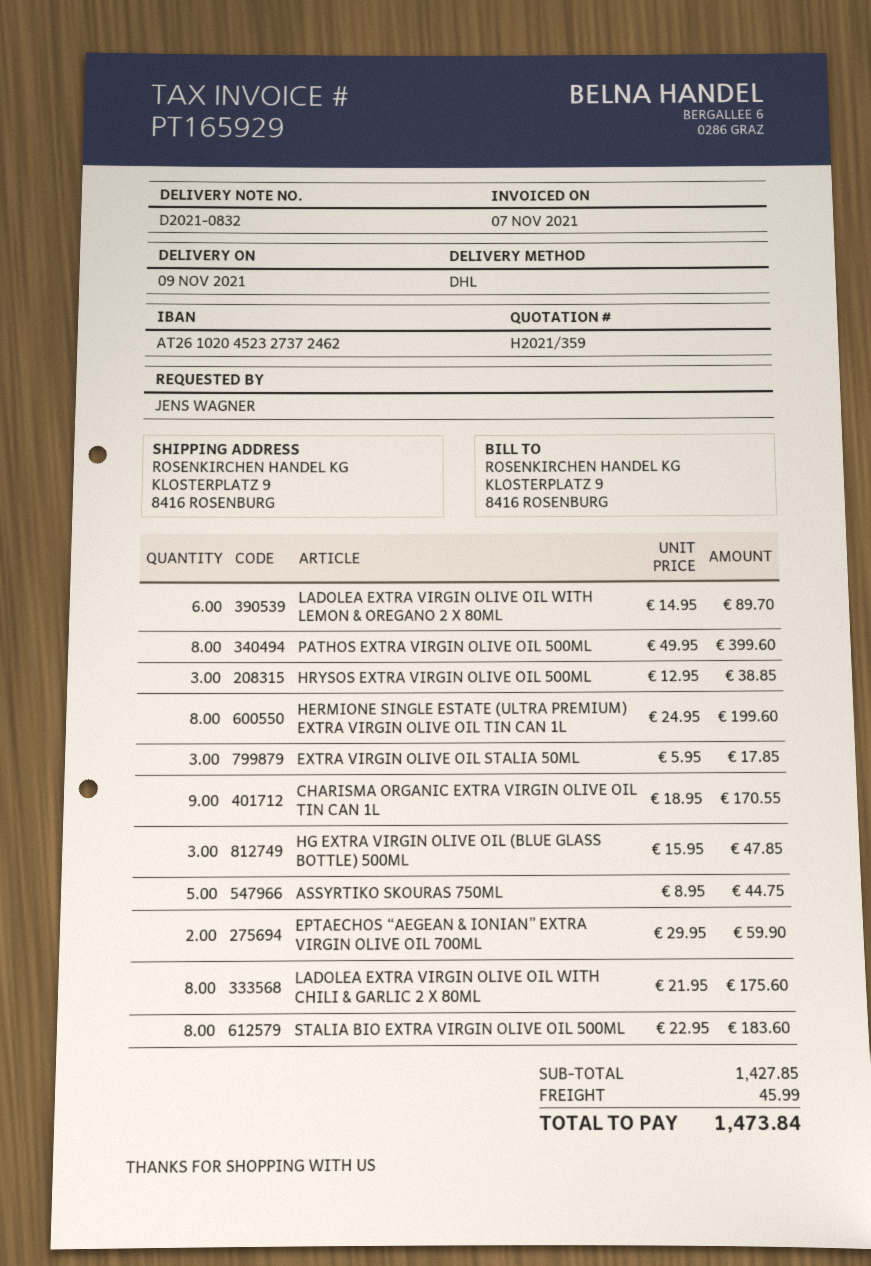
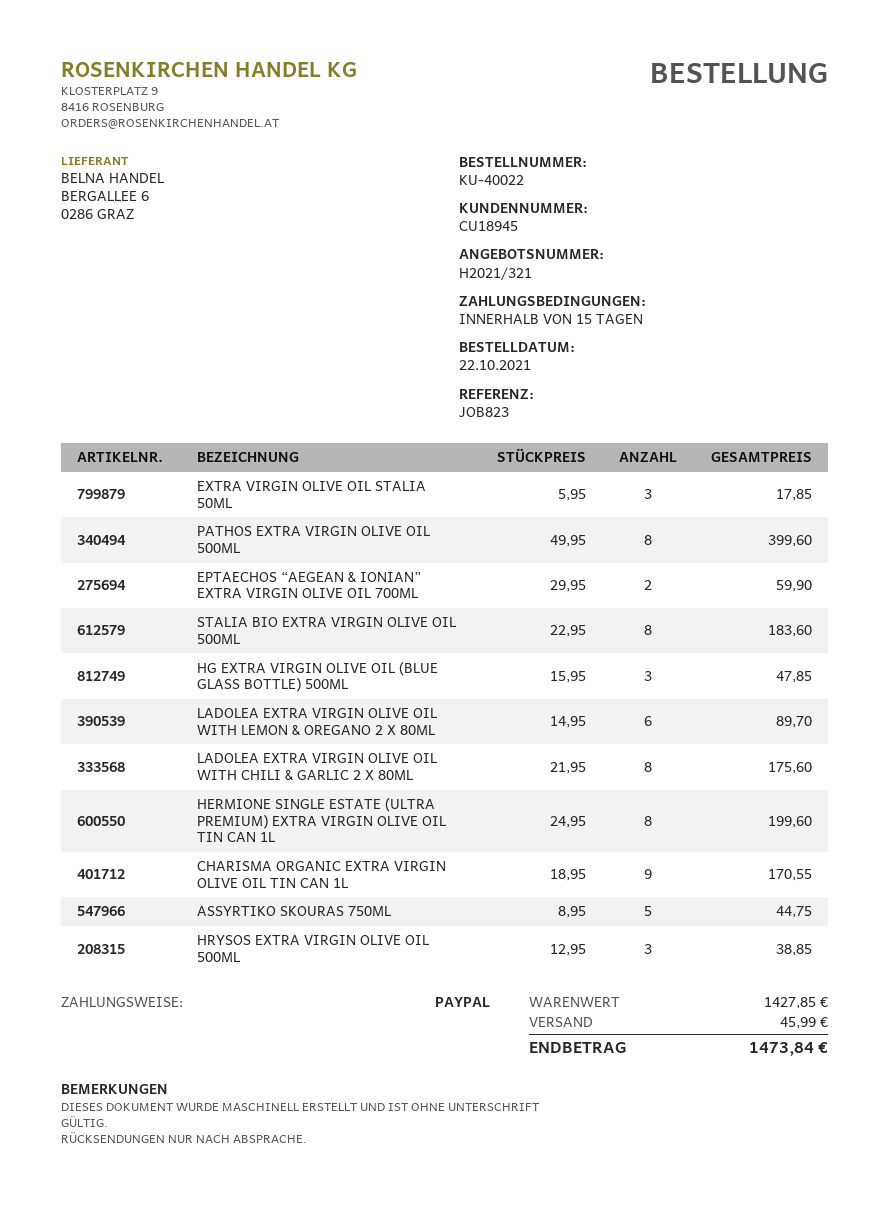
quote number: H2021/359 -> H2021/321

